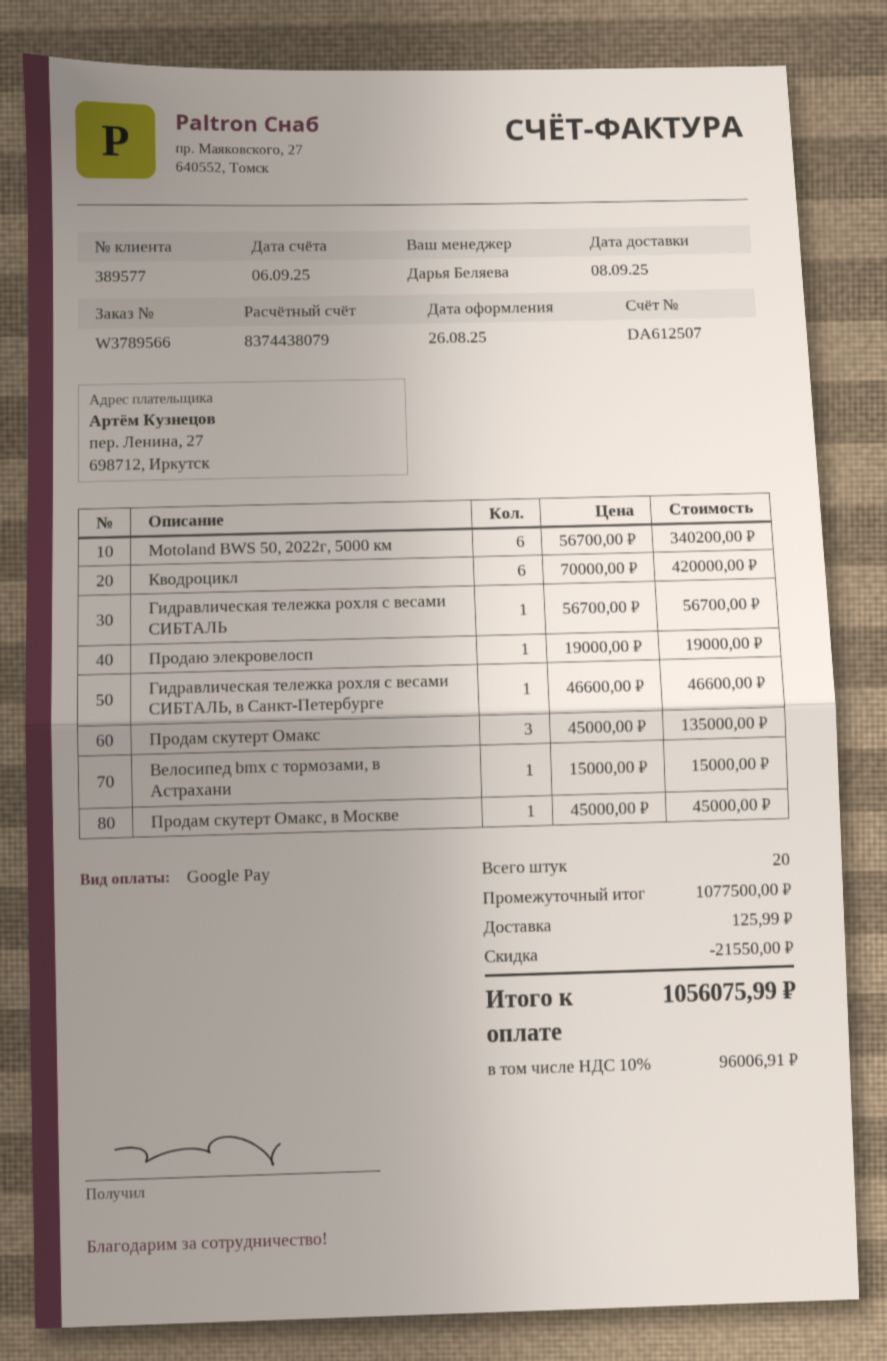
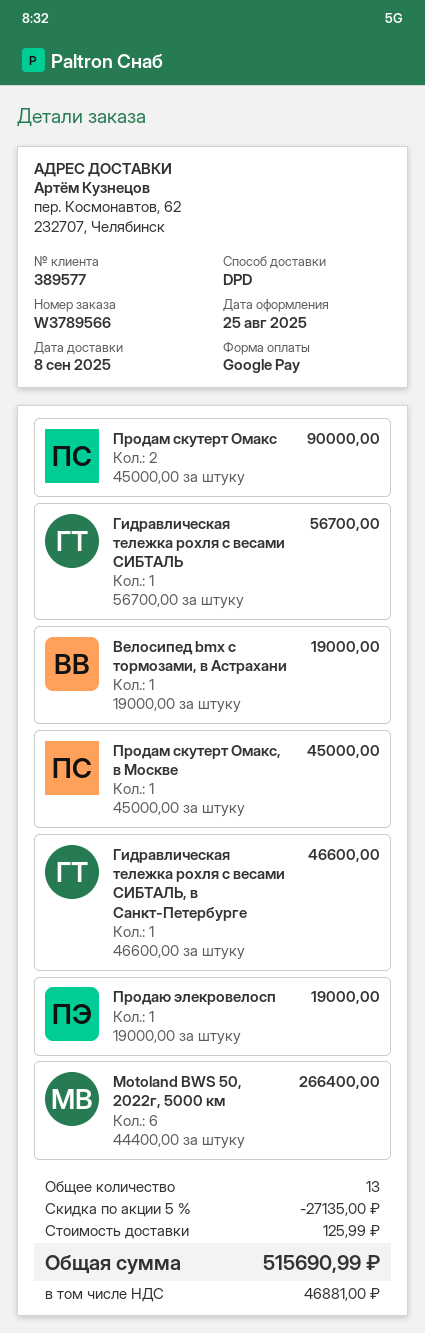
order date: 2025-08-26 -> 2025-08-25
Motoland BWS 50, 2022г, 5000 км: 6 x 56700.00 = 340200.00 -> 6 x 44400.00 = 266400.00
Кводроцикл: 6 x 70000.00 = 420000.00 -> none
Продам скутерт Омакс: 3 x 45000.00 = 135000.00 -> 2 x 45000.00 = 90000.00
Велосипед bmx с тормозами, в Астрахани: 1 x 15000.00 = 15000.00 -> 1 x 19000.00 = 19000.00
total quantity: 20 -> 13
discount: 21550.00 -> 27135.00
tax: 96006.91 -> 46881.00
total: 1056075.99 -> 515690.99

